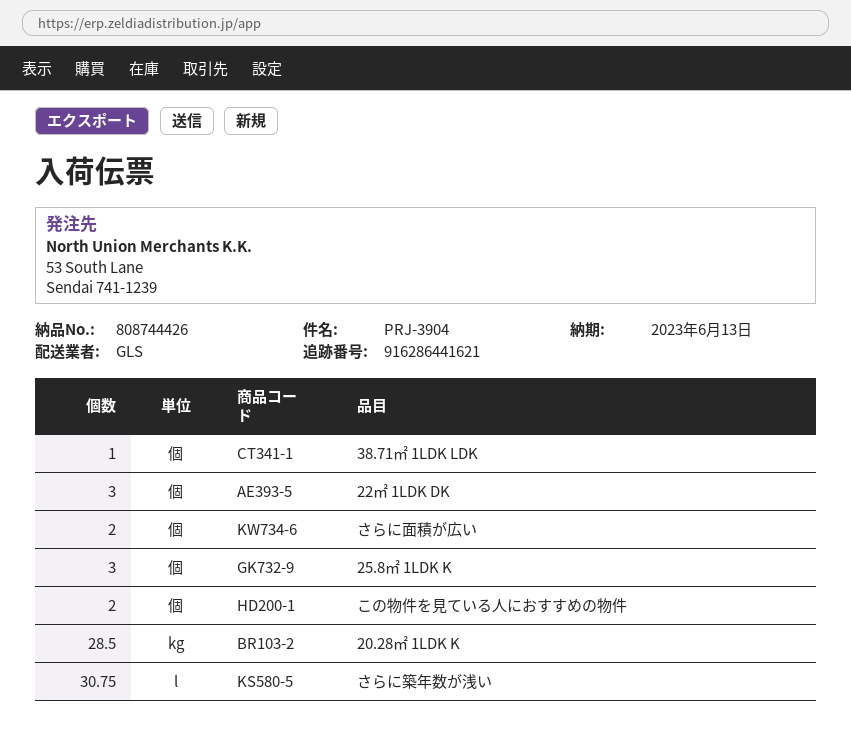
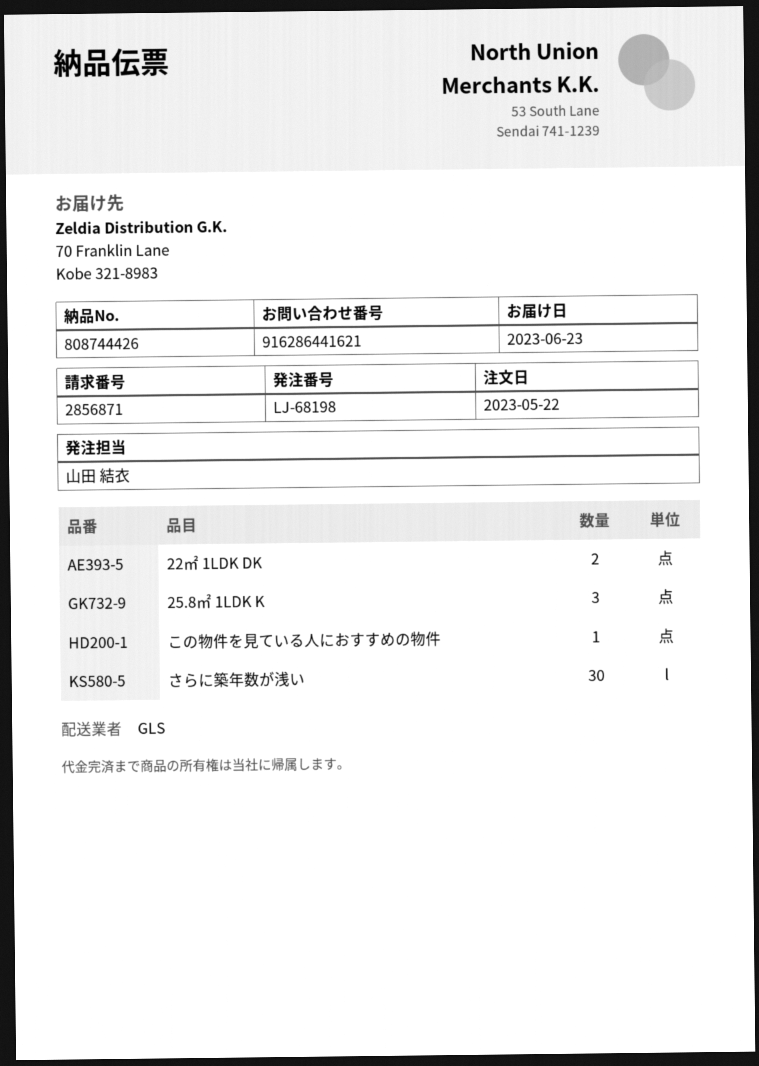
delivery date: 2023-06-13 -> 2023-06-23
38.71㎡ 1LDK LDK: 1 -> none
22㎡ 1LDK DK: 3 -> 2
さらに面積が広い: 2 -> none
この物件を見ている人におすすめの物件: 2 -> 1
20.28㎡ 1LDK K: 28.5 -> none
さらに築年数が浅い: 30.75 -> 30

